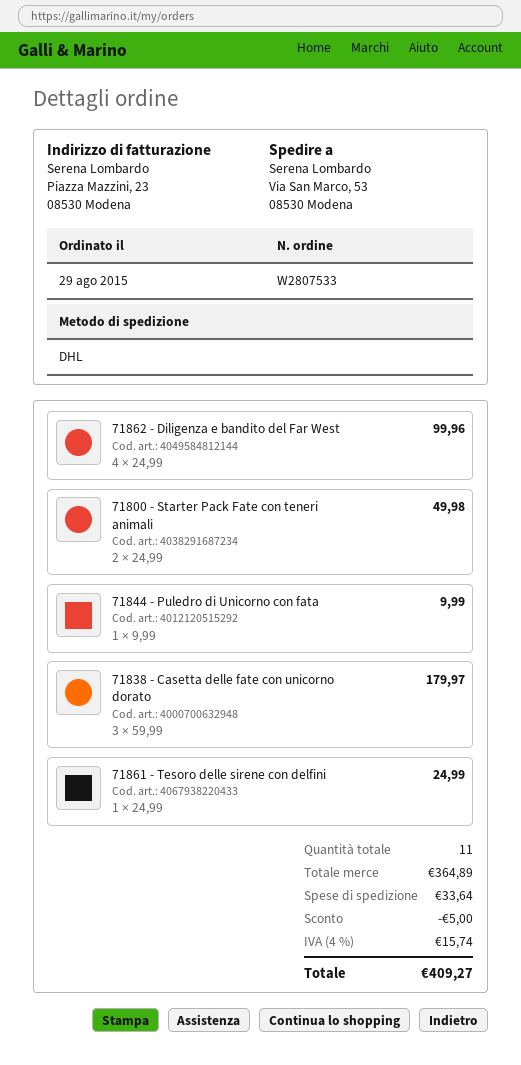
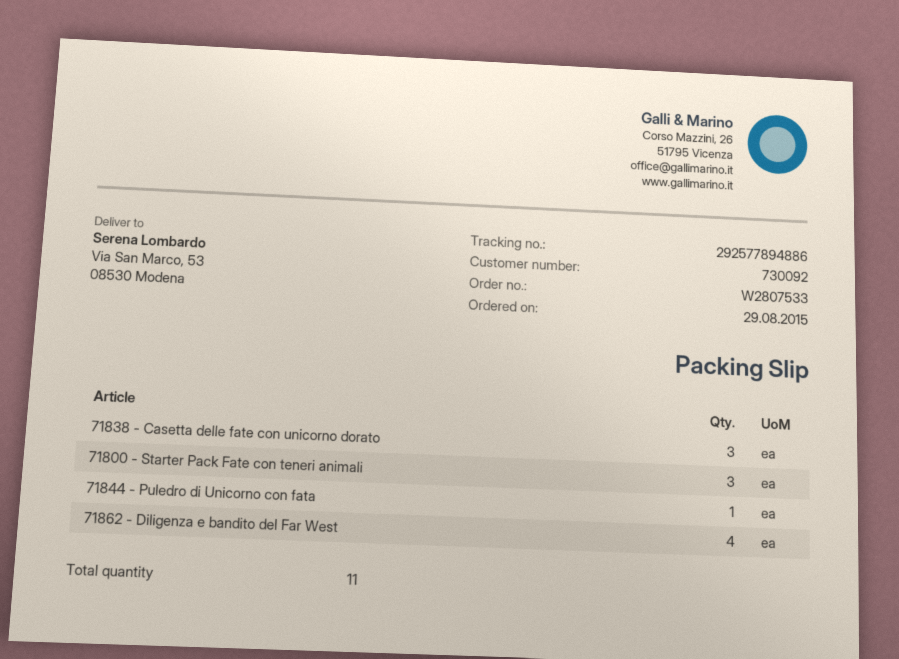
71800 - Starter Pack Fate con teneri animali: 2 -> 3
71861 - Tesoro delle sirene con delfini: 1 -> none

